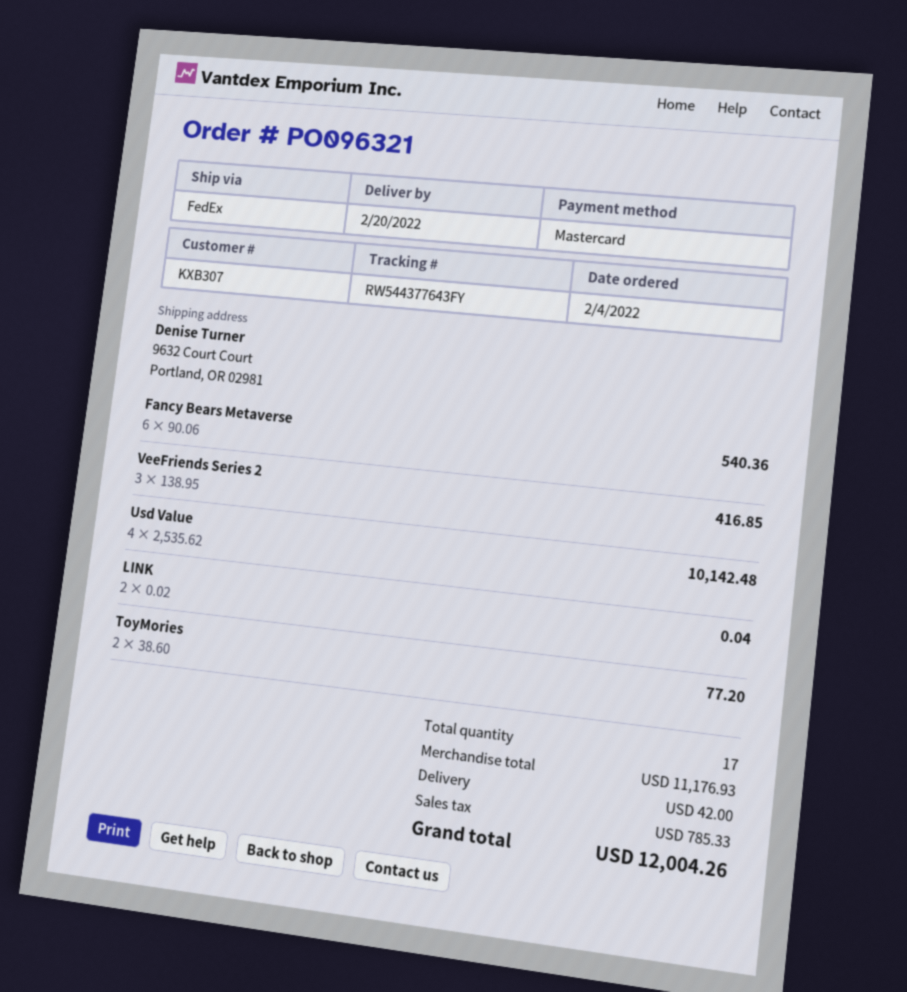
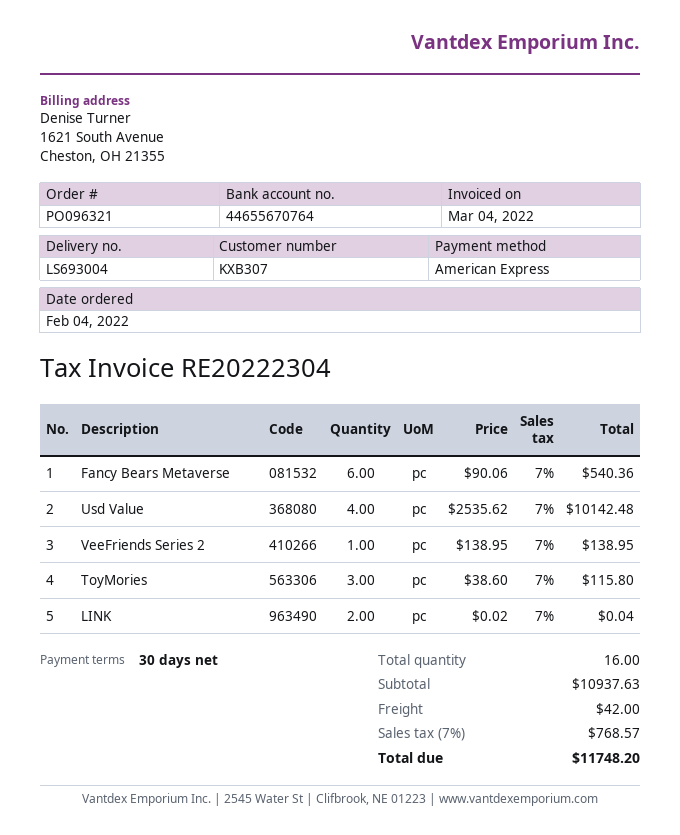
payment method: Mastercard -> American Express
VeeFriends Series 2: 3 x 138.95 = 416.85 -> 1 x 138.95 = 138.95
ToyMories: 2 x 38.60 = 77.20 -> 3 x 38.60 = 115.80
total quantity: 17 -> 16
subtotal: 11176.93 -> 10937.63
tax: 785.33 -> 768.57
total: 12004.26 -> 11748.20

